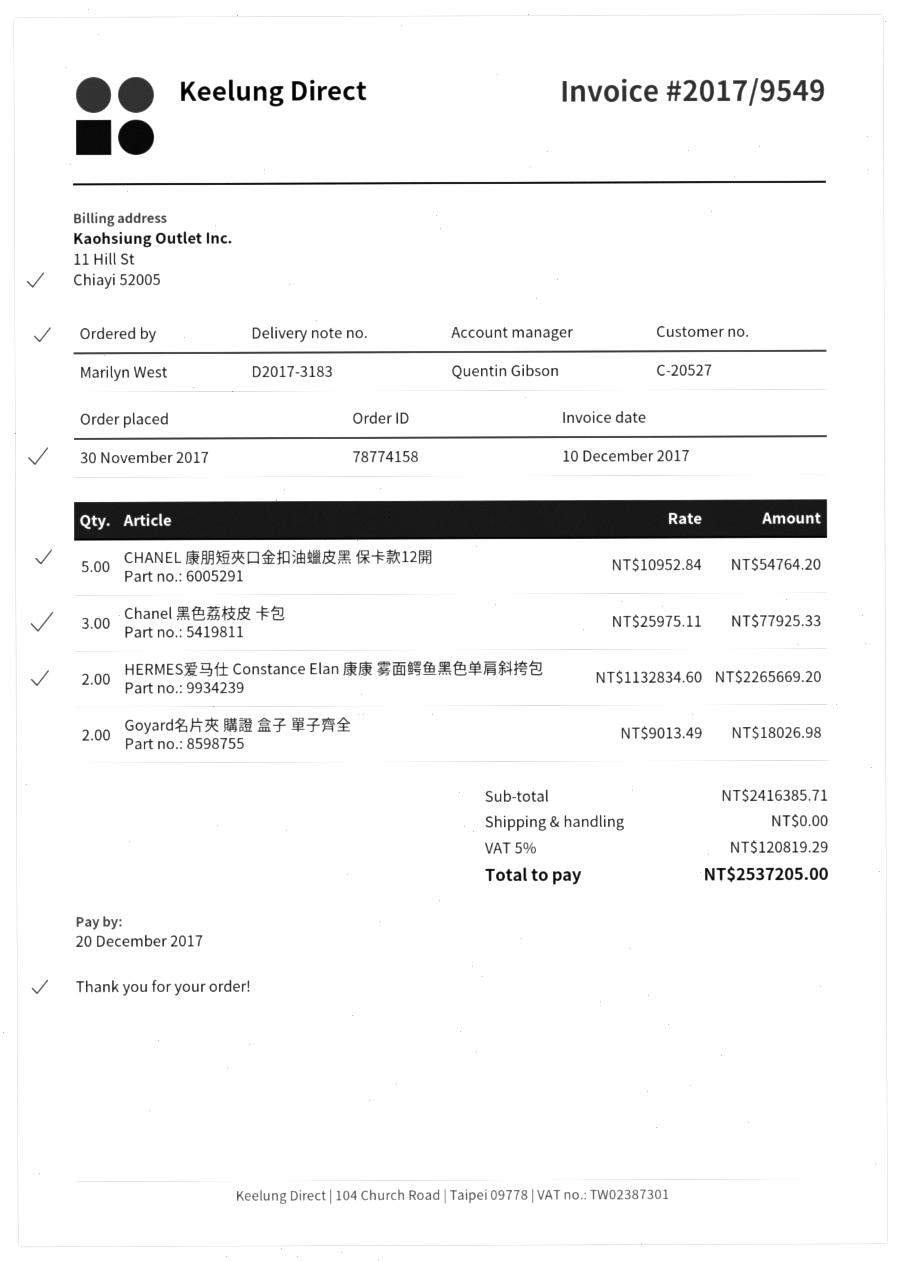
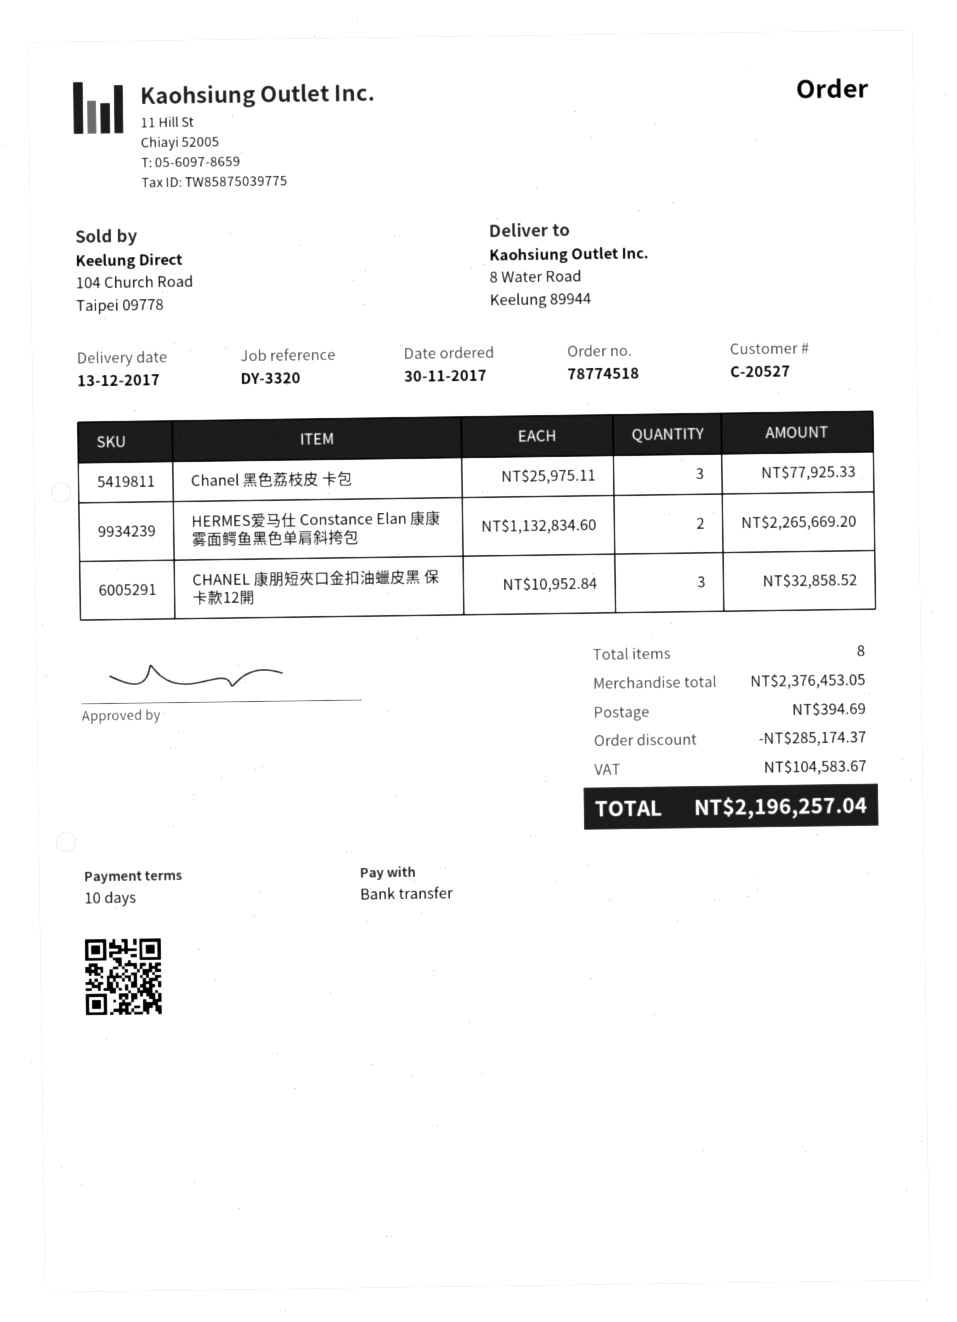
order number: 78774158 -> 78774518
CHANEL 康朋短夾口金扣油蠟皮黑 保卡款12開: 5 x 10952.84 = 54764.20 -> 3 x 10952.84 = 32858.52
Goyard名片夾 購證 盒子 單子齊全: 2 x 9013.49 = 18026.98 -> none
subtotal: 2416385.71 -> 2376453.05
discount: none -> 285174.37
shipping: 0.00 -> 394.69
tax: 120819.29 -> 104583.67
total: 2537205.00 -> 2196257.04

